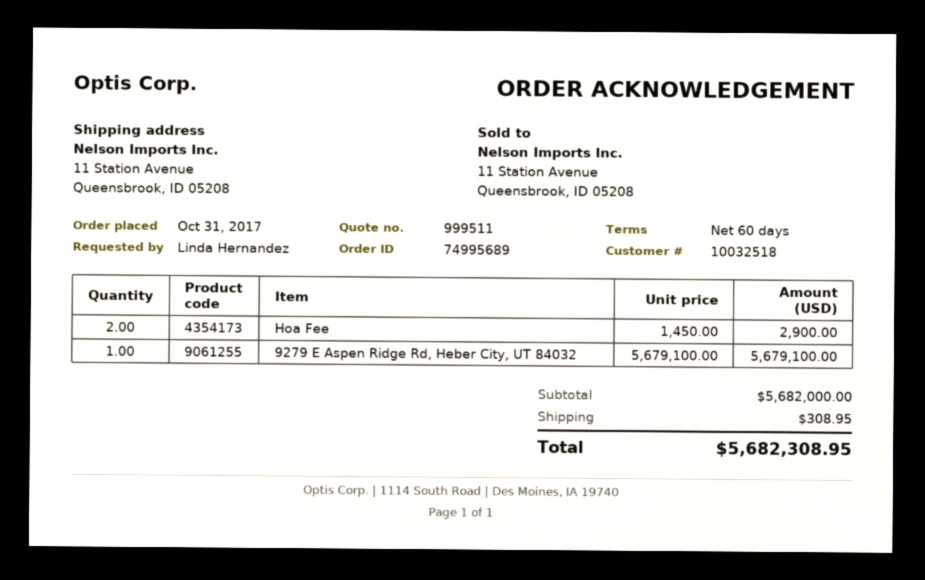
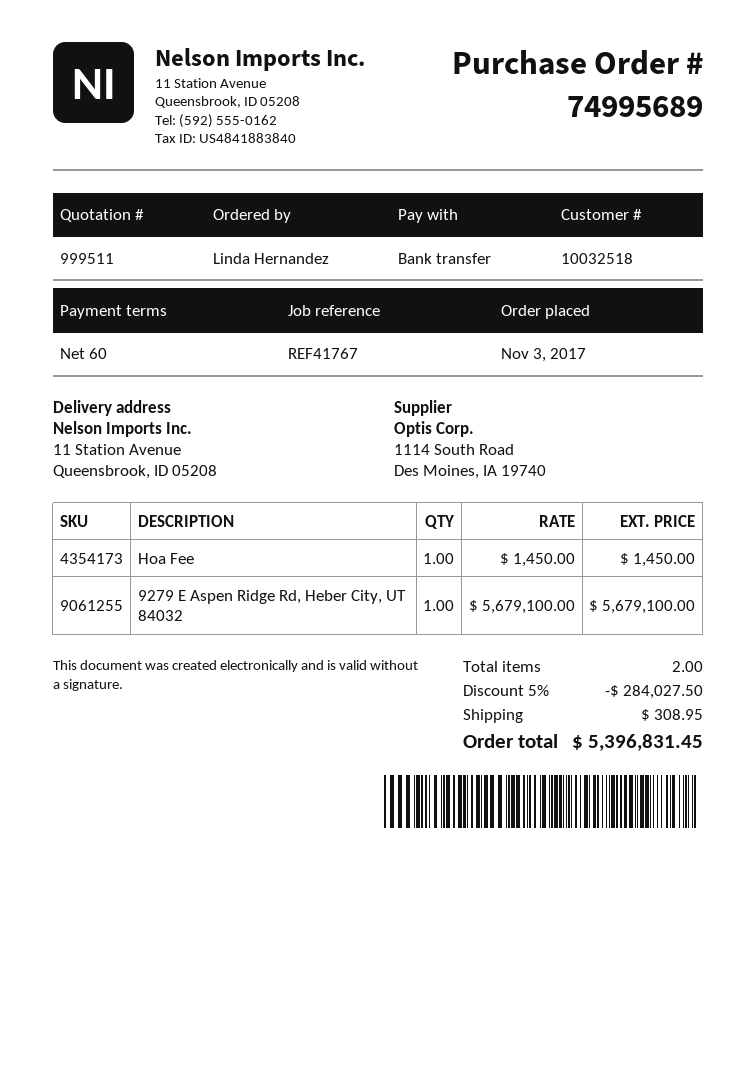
order date: 2017-10-31 -> 2017-11-03
Hoa Fee: 2 x 1450.00 = 2900.00 -> 1 x 1450.00 = 1450.00
discount: none -> 5% = 284027.50
total: 5682308.95 -> 5396831.45

